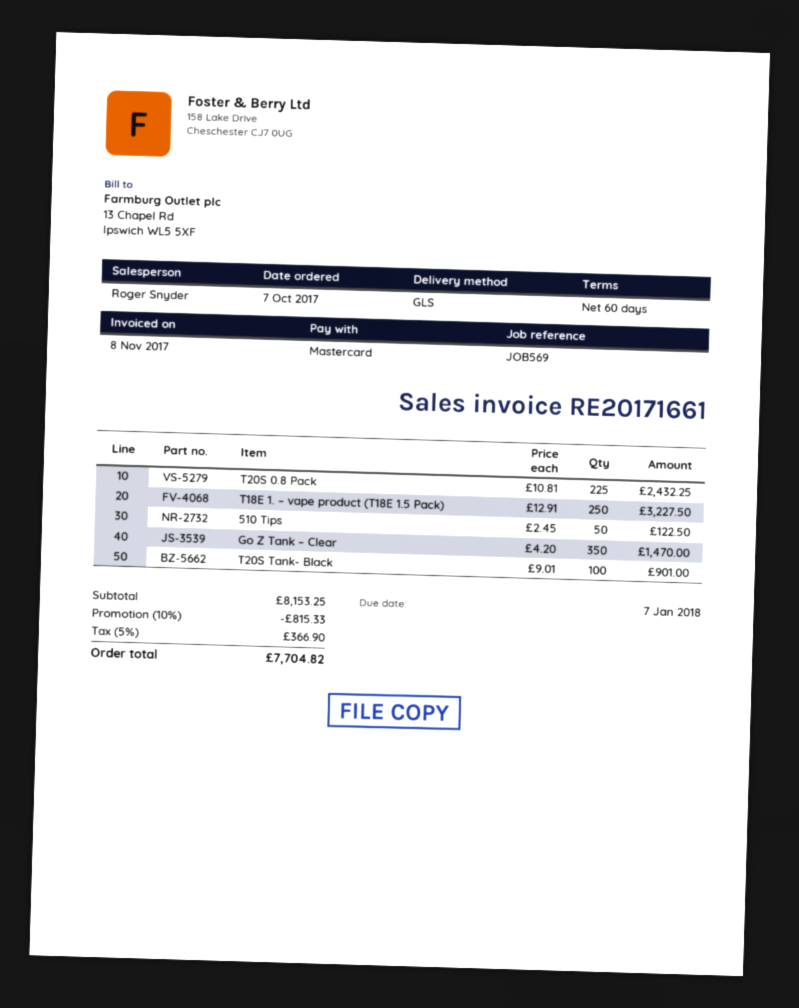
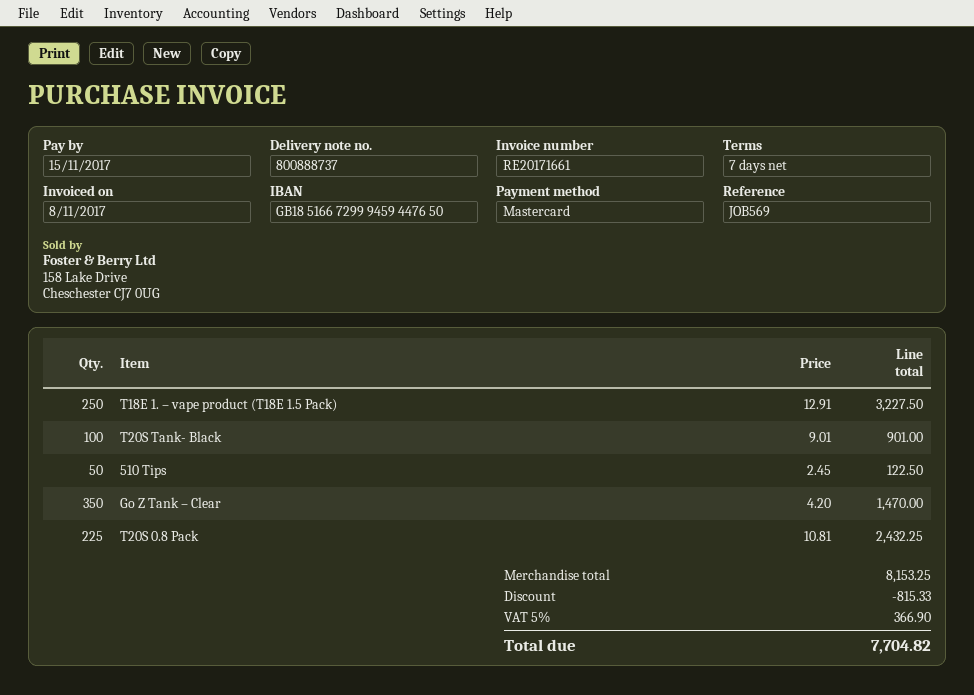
payment terms: 60 days -> 7 days
due date: 2018-01-07 -> 2017-11-15

